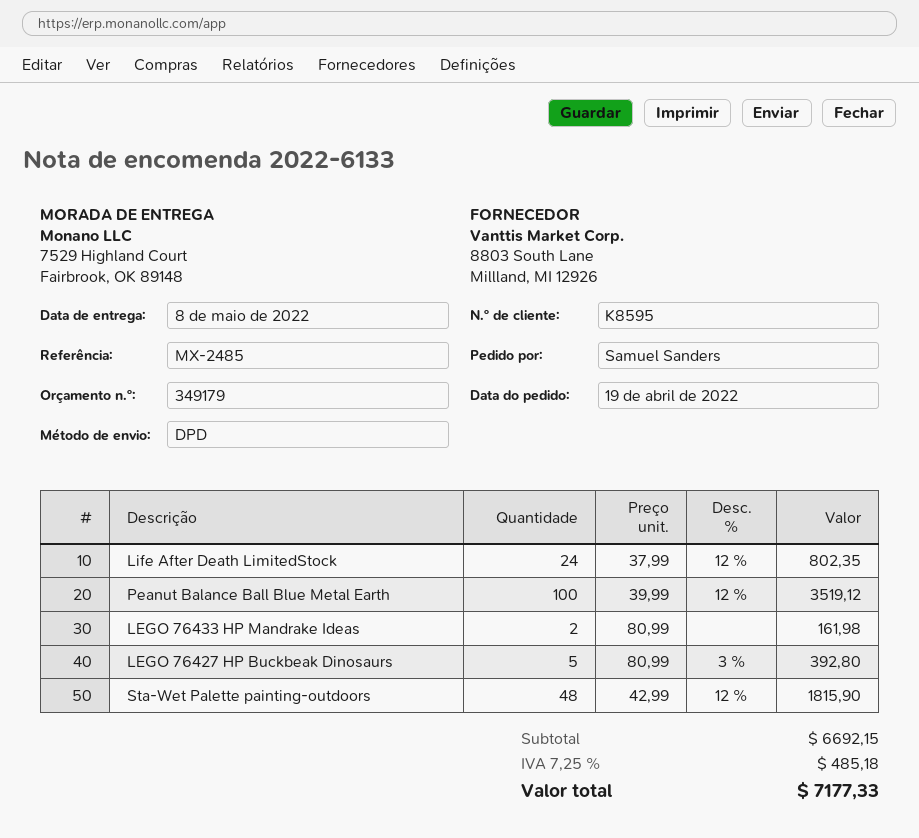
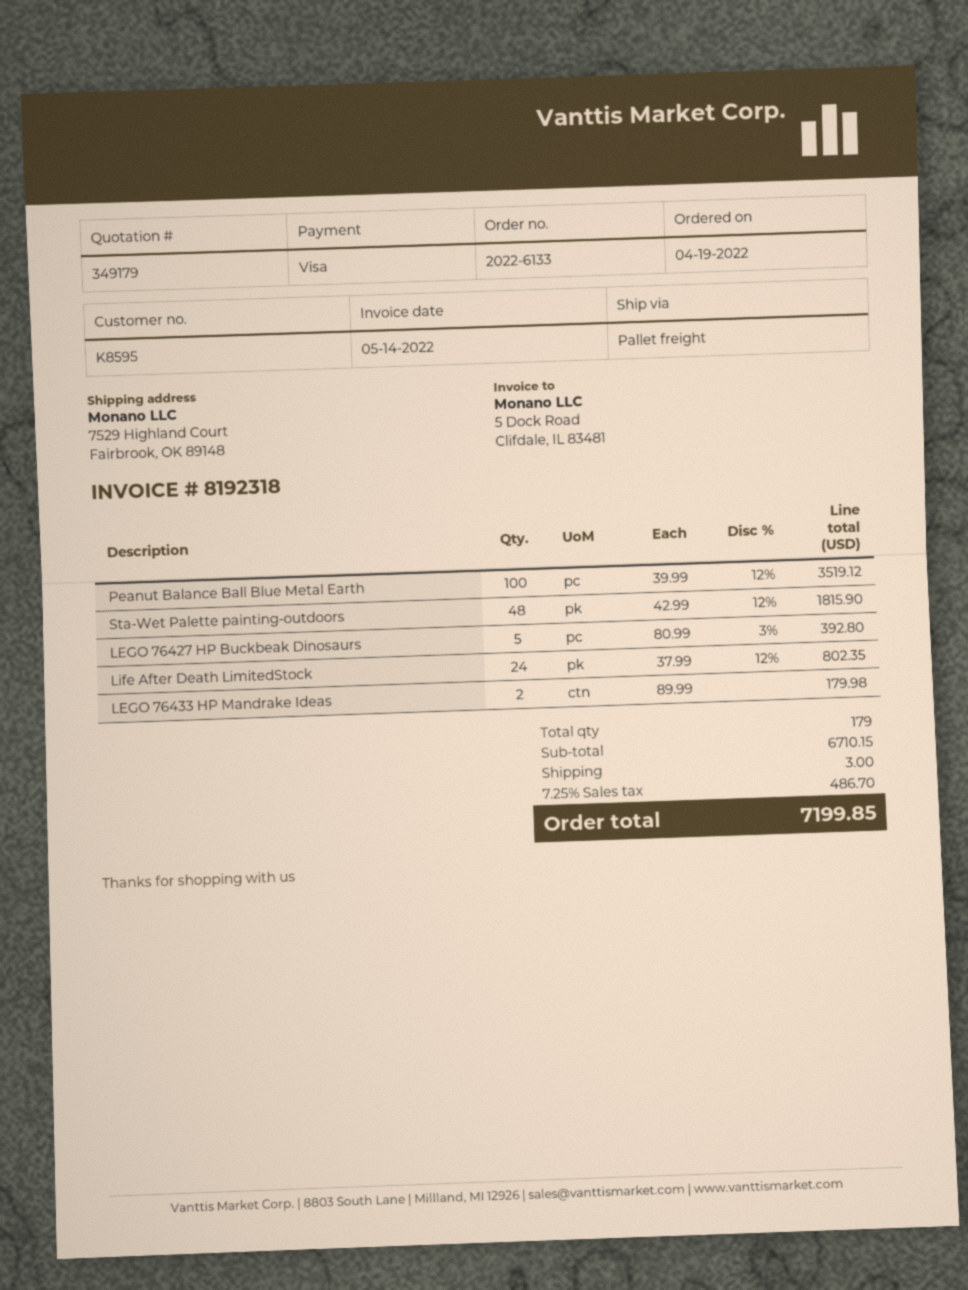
shipping method: DPD -> pallet freight
LEGO 76433 HP Mandrake Ideas: 2 x 80.99 = 161.98 -> 2 x 89.99 = 179.98
subtotal: 6692.15 -> 6710.15
shipping: none -> 3.00
tax: 7.25% = 485.18 -> 7.25% = 486.70
total: 7177.33 -> 7199.85

